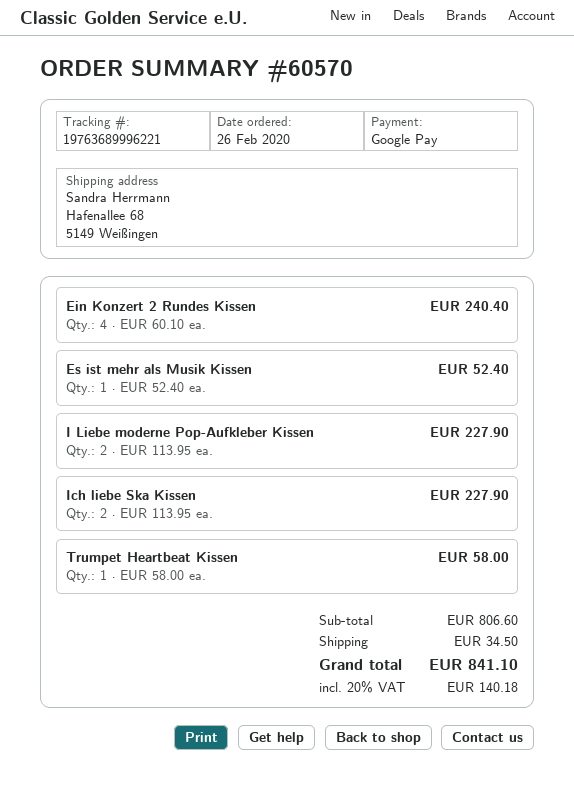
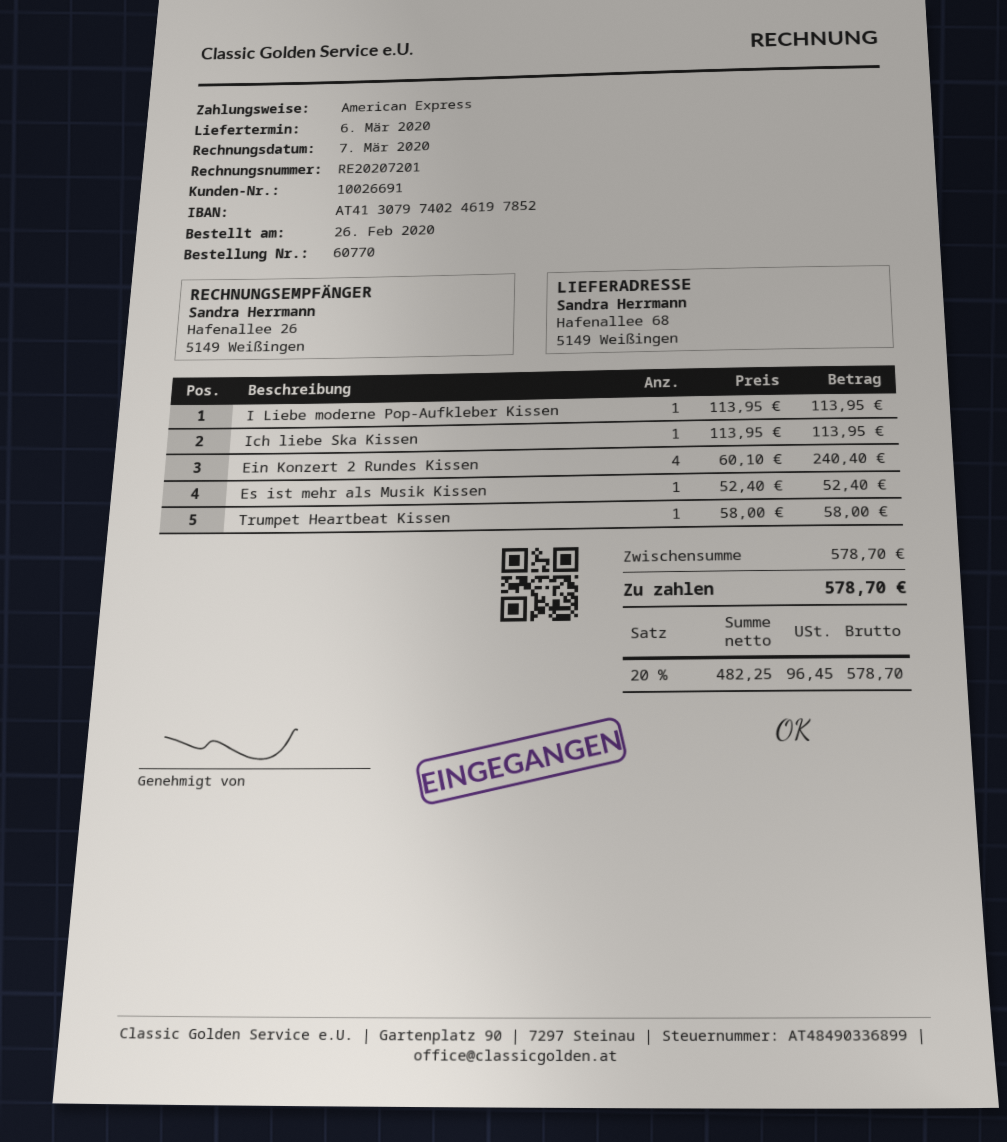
order number: 60570 -> 60770
payment method: Google Pay -> American Express
I Liebe moderne Pop-Aufkleber Kissen: 2 x 113.95 = 227.90 -> 1 x 113.95 = 113.95
Ich liebe Ska Kissen: 2 x 113.95 = 227.90 -> 1 x 113.95 = 113.95
subtotal: 806.60 -> 578.70
shipping: 34.50 -> none
tax: 20% = 140.18 -> 20% = 96.45
total: 841.10 -> 578.70

